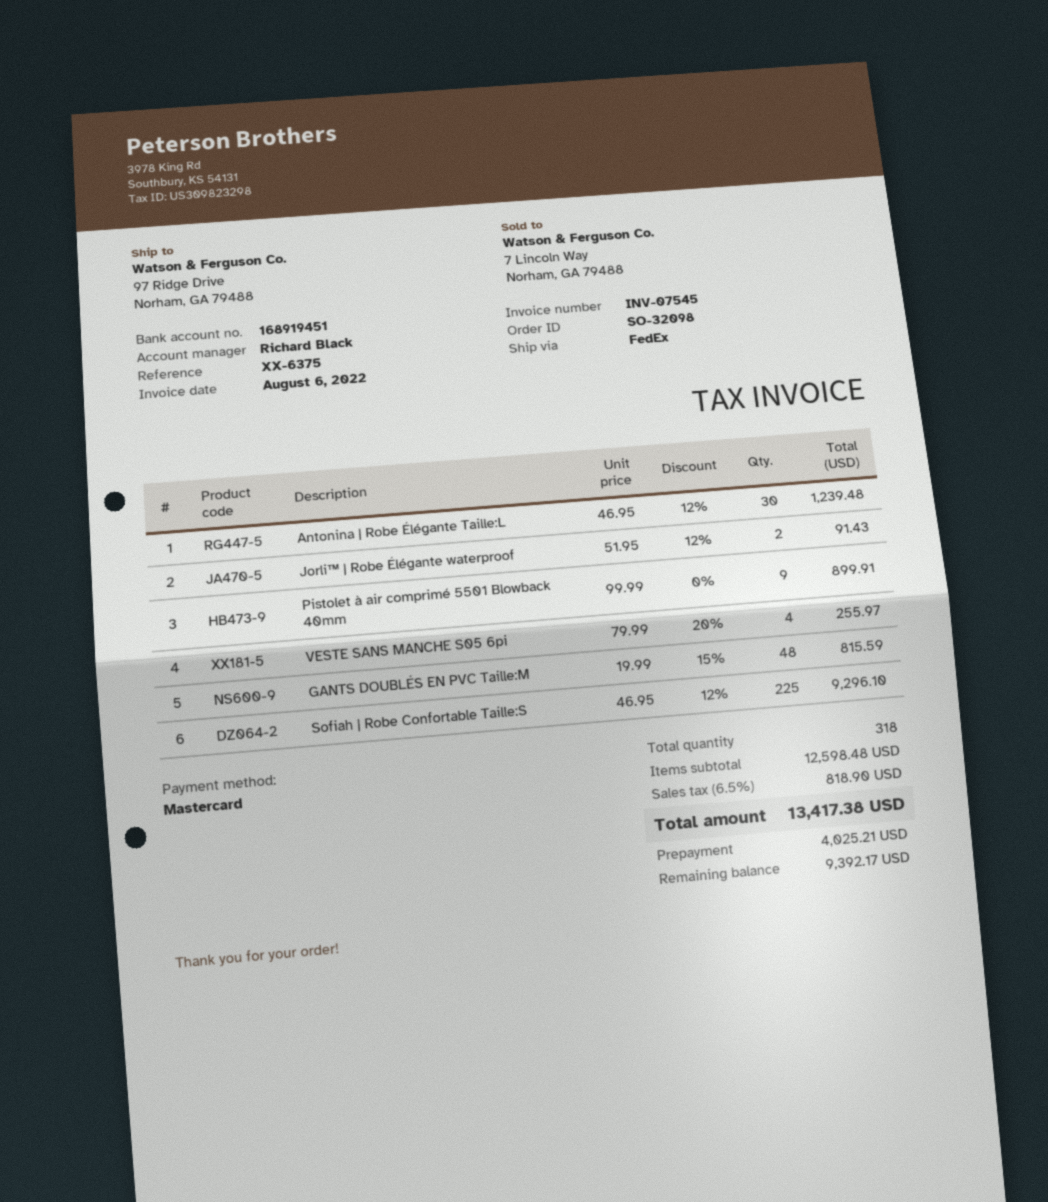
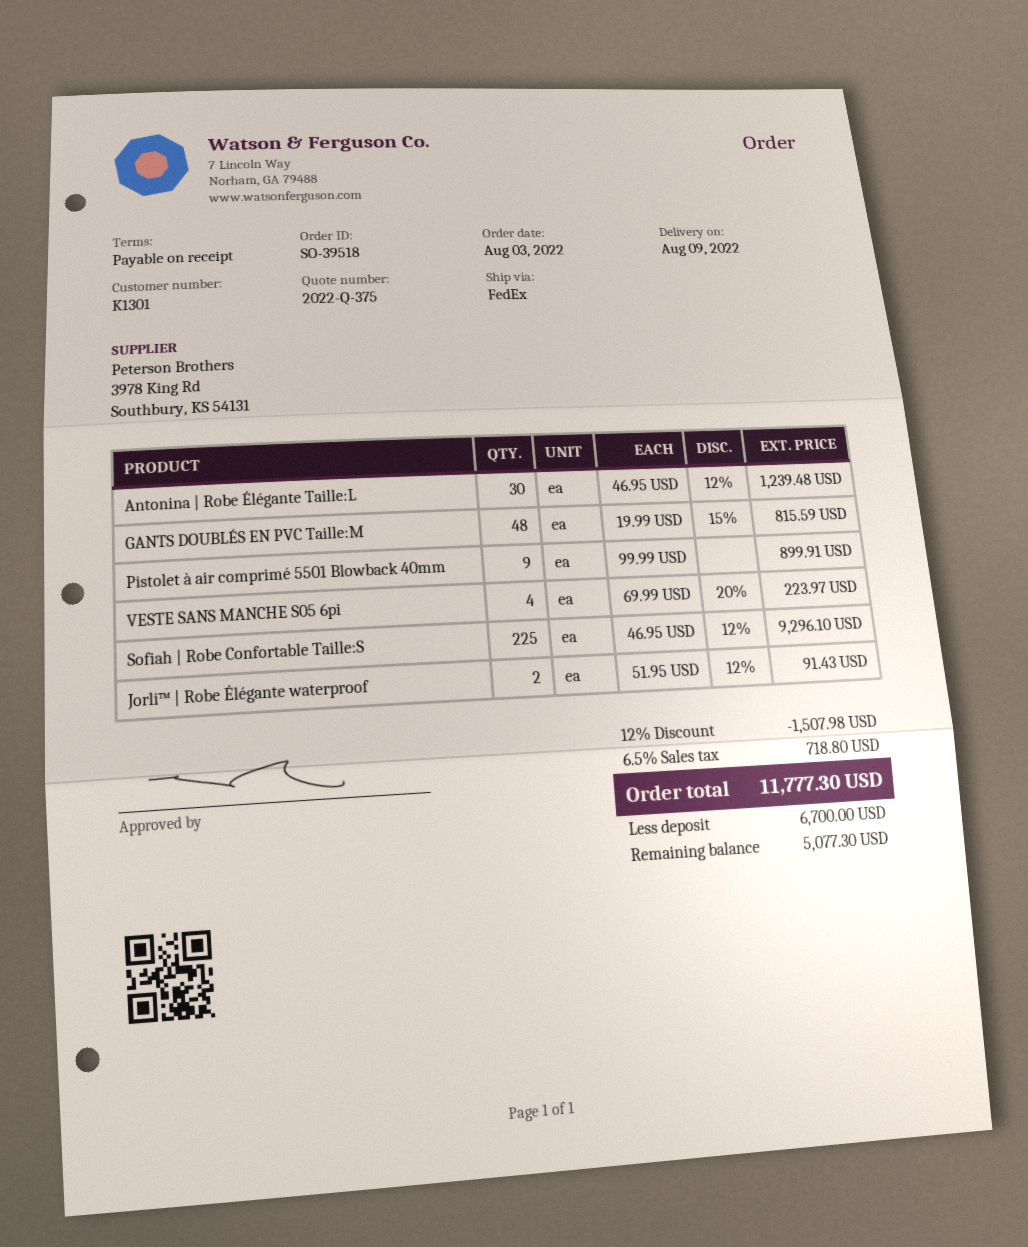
order number: SO-32098 -> SO-39518
VESTE SANS MANCHE S05 6pi: 4 x 79.99 - 20% = 255.97 -> 4 x 69.99 - 20% = 223.97
discount: none -> 12% = 1507.98
tax: 6.5% = 818.90 -> 6.5% = 718.80
total: 13417.38 -> 11777.30
deposit: 4025.21 -> 6700.00
balance: 9392.17 -> 5077.30

